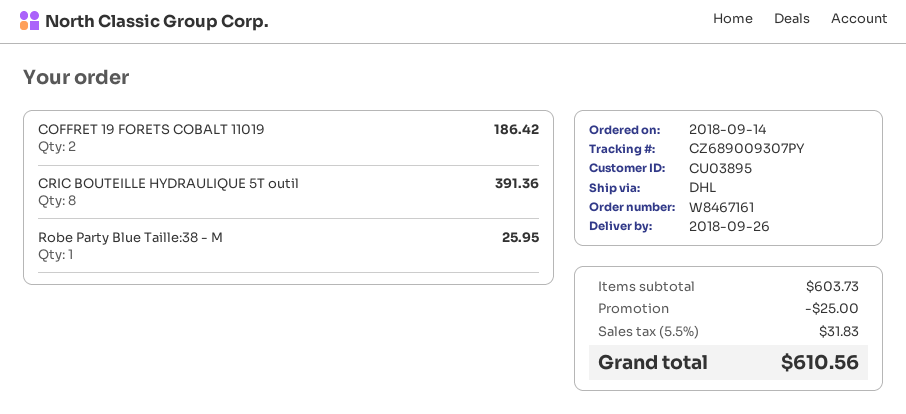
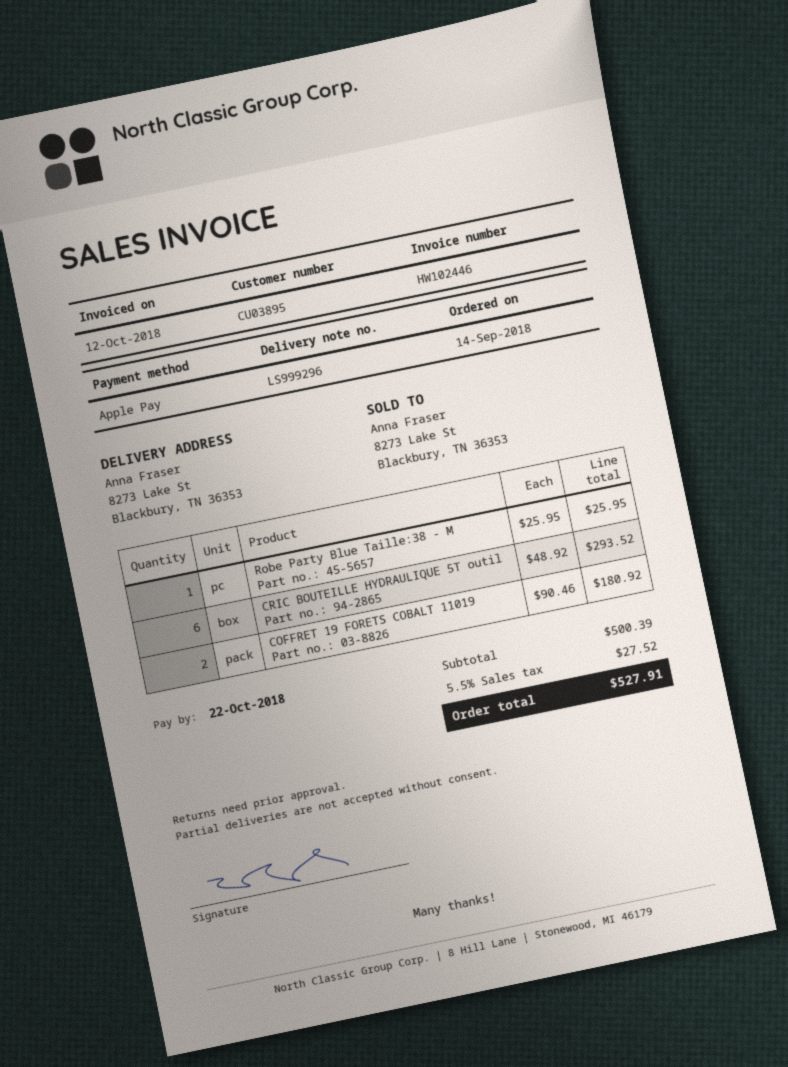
COFFRET 19 FORETS COBALT 11019: 2 for 186.42 -> 2 for 180.92
CRIC BOUTEILLE HYDRAULIQUE 5T outil: 8 for 391.36 -> 6 for 293.52
subtotal: 603.73 -> 500.39
discount: 25.00 -> none
tax: 5.5% = 31.83 -> 5.5% = 27.52
total: 610.56 -> 527.91

